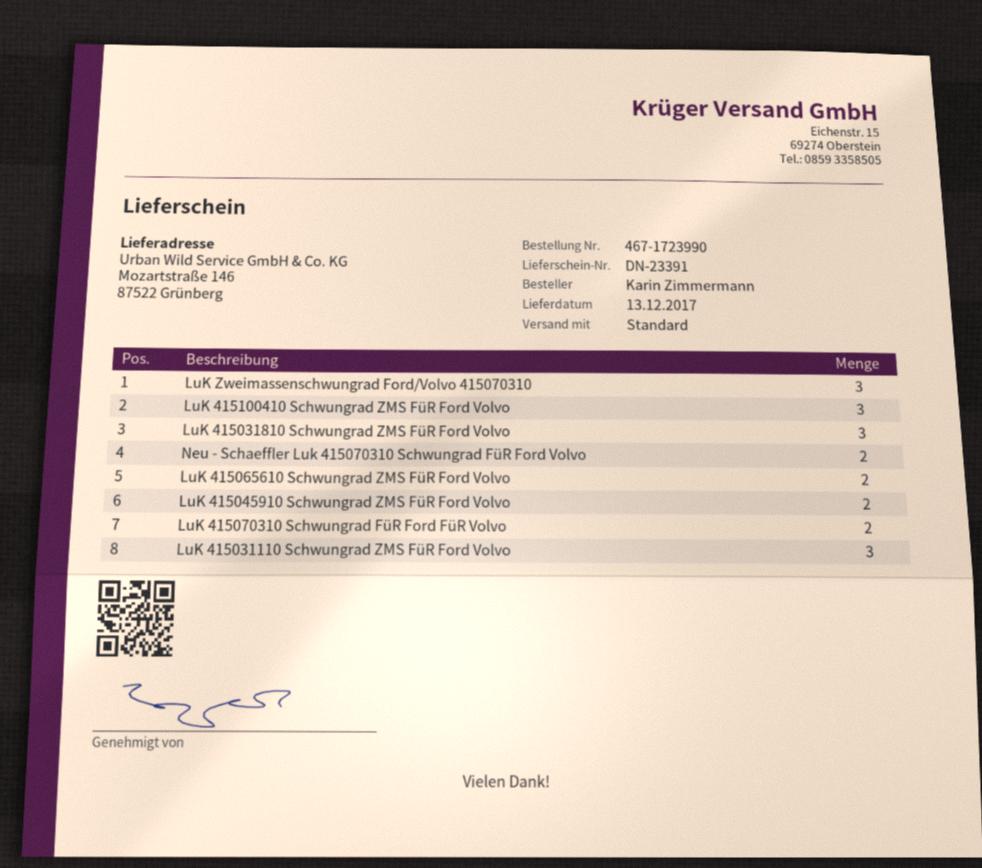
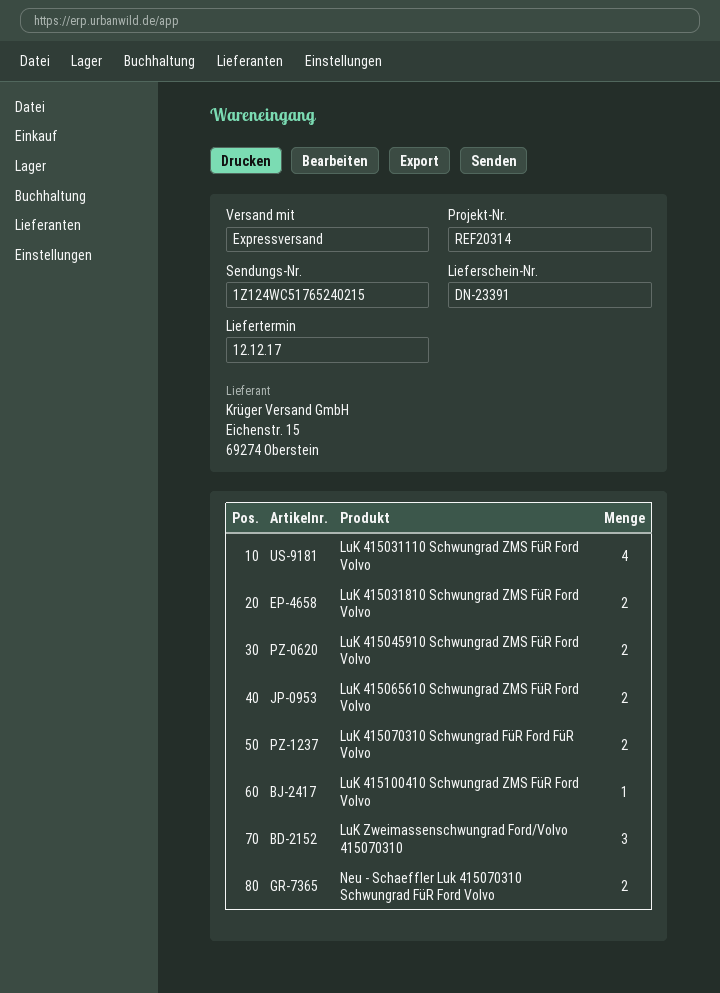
delivery date: 2017-12-13 -> 2017-12-12
shipping method: standard -> express
LuK 415100410 Schwungrad ZMS FüR Ford Volvo: 3 -> 1
LuK 415031810 Schwungrad ZMS FüR Ford Volvo: 3 -> 2
LuK 415031110 Schwungrad ZMS FüR Ford Volvo: 3 -> 4

